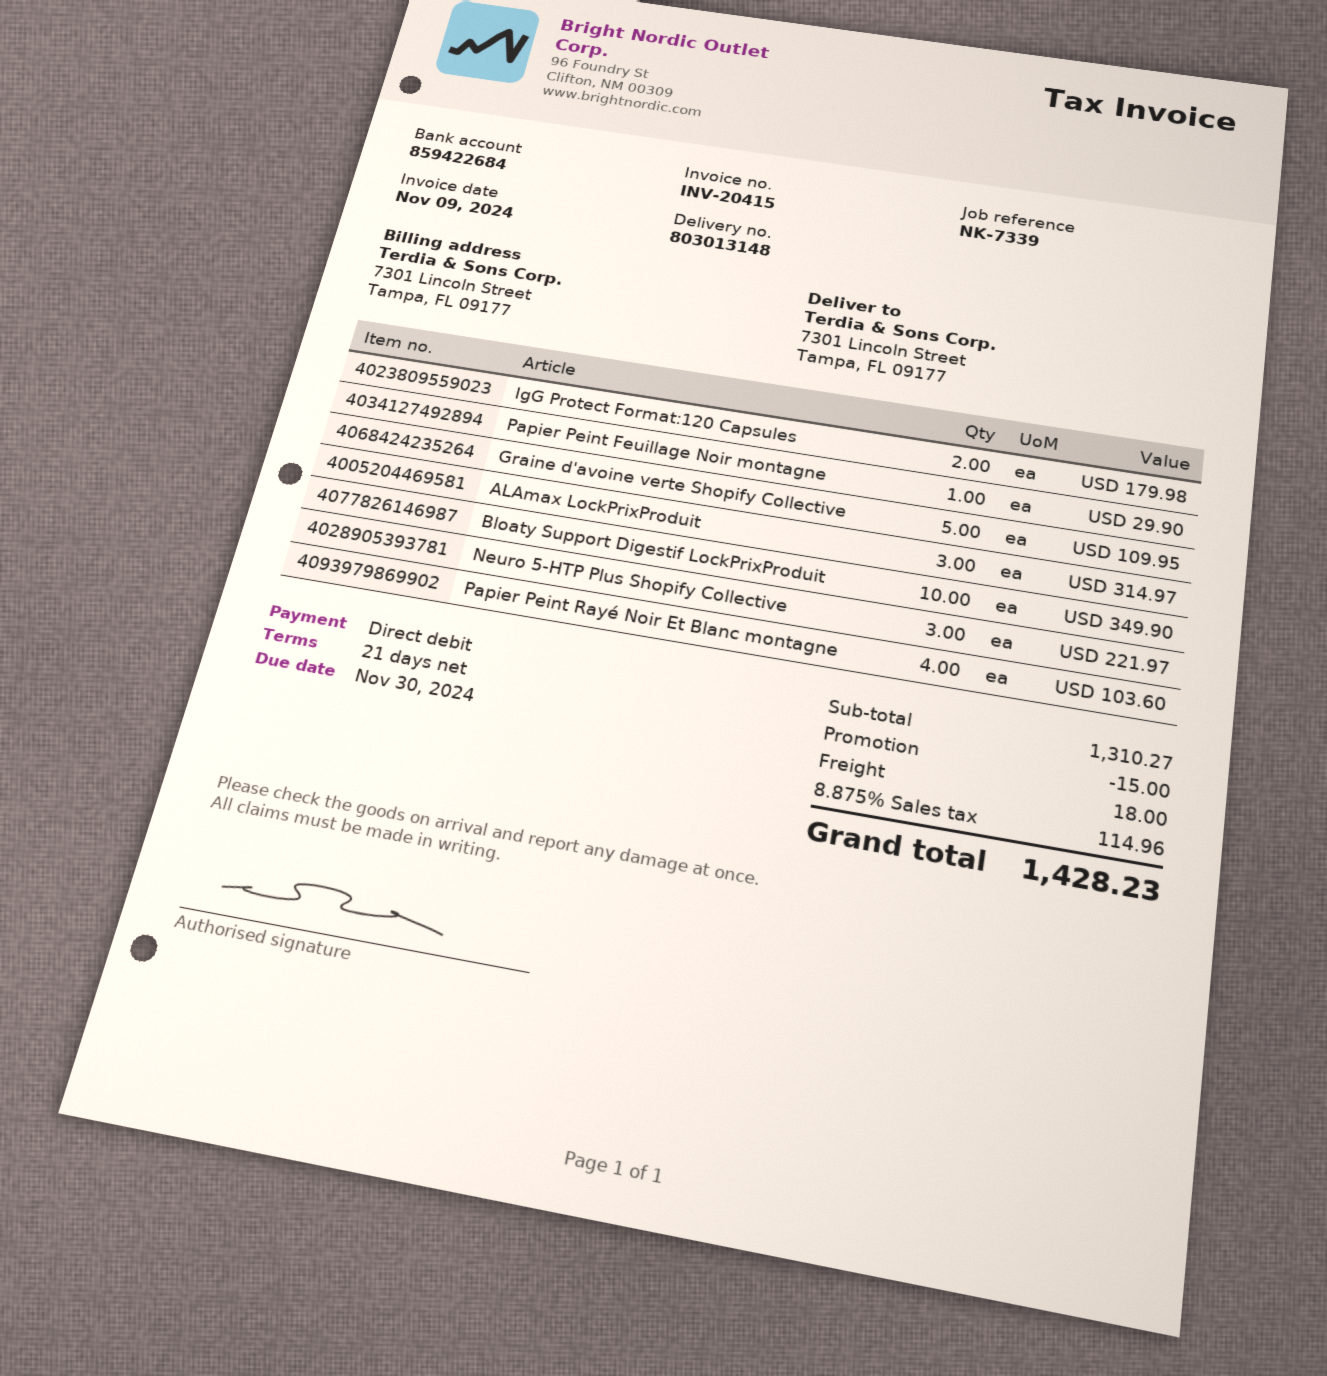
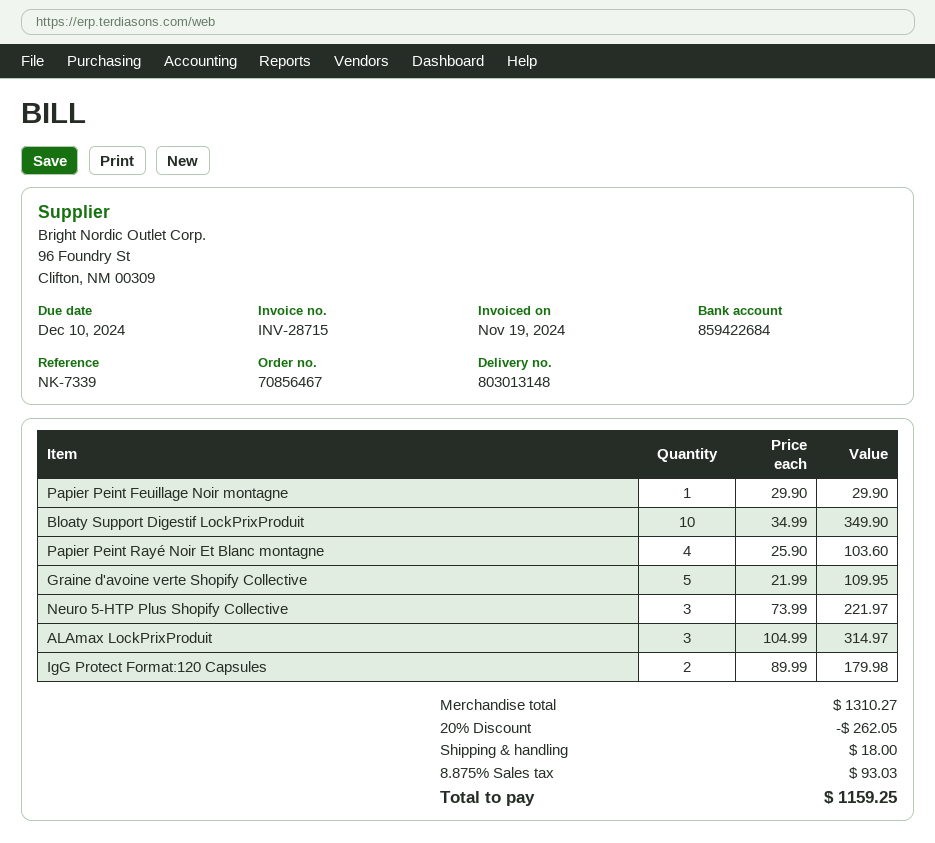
invoice number: INV-20415 -> INV-28715
invoice date: 2024-11-09 -> 2024-11-19
due date: 2024-11-30 -> 2024-12-10
discount: 15.00 -> 262.05
tax: 8.875% = 114.96 -> 8.875% = 93.03
total: 1428.23 -> 1159.25

